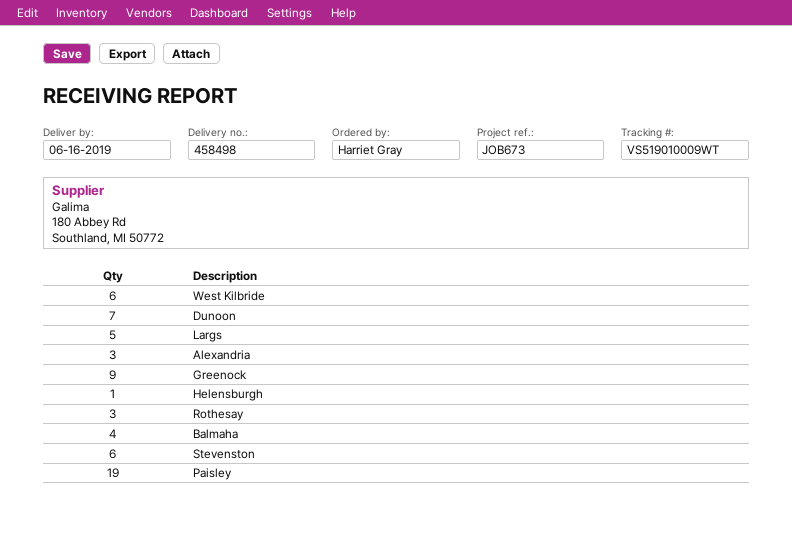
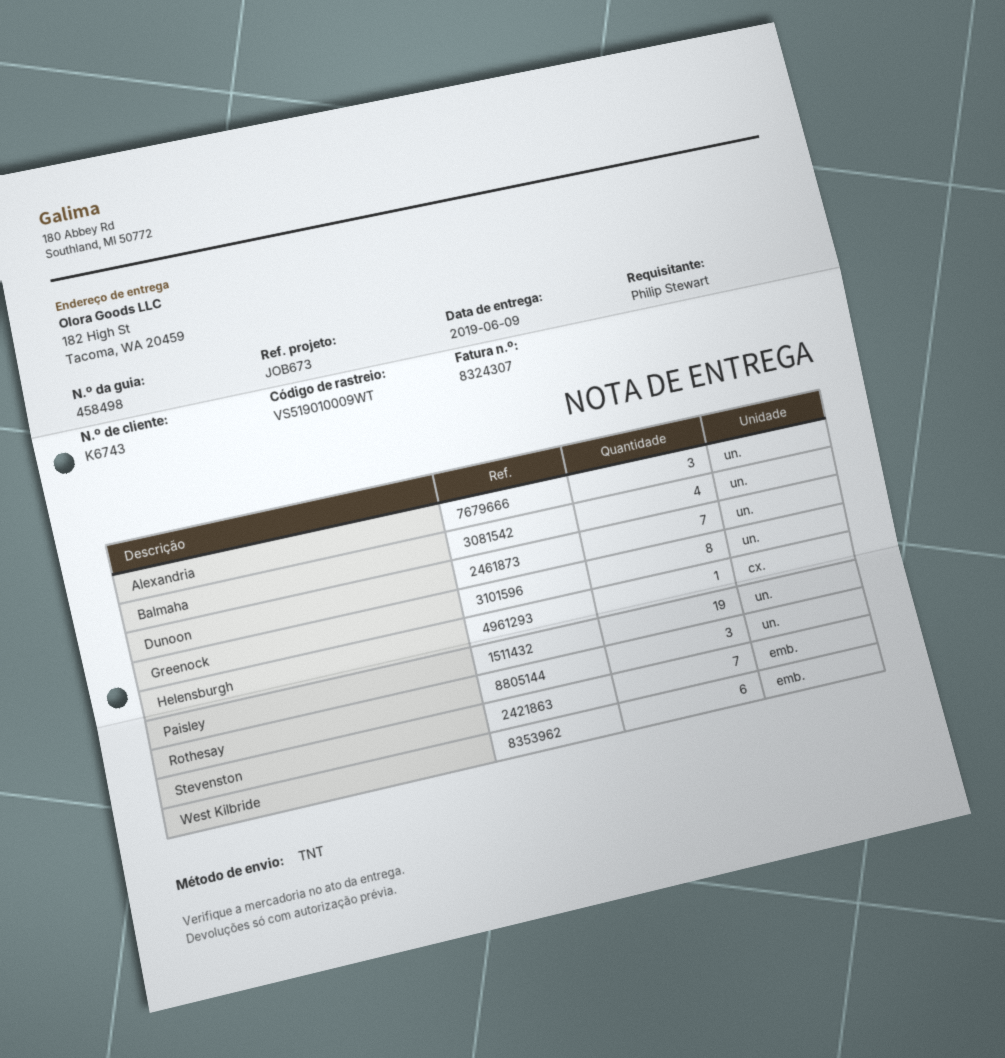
delivery date: 2019-06-16 -> 2019-06-09
ordered by: Harriet Gray -> Philip Stewart
Largs: 5 -> none
Greenock: 9 -> 8
Stevenston: 6 -> 7

